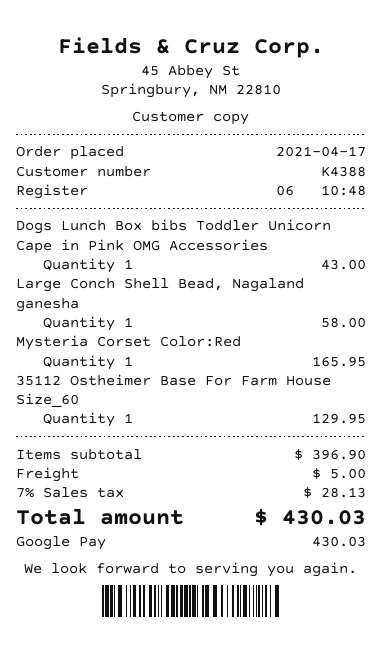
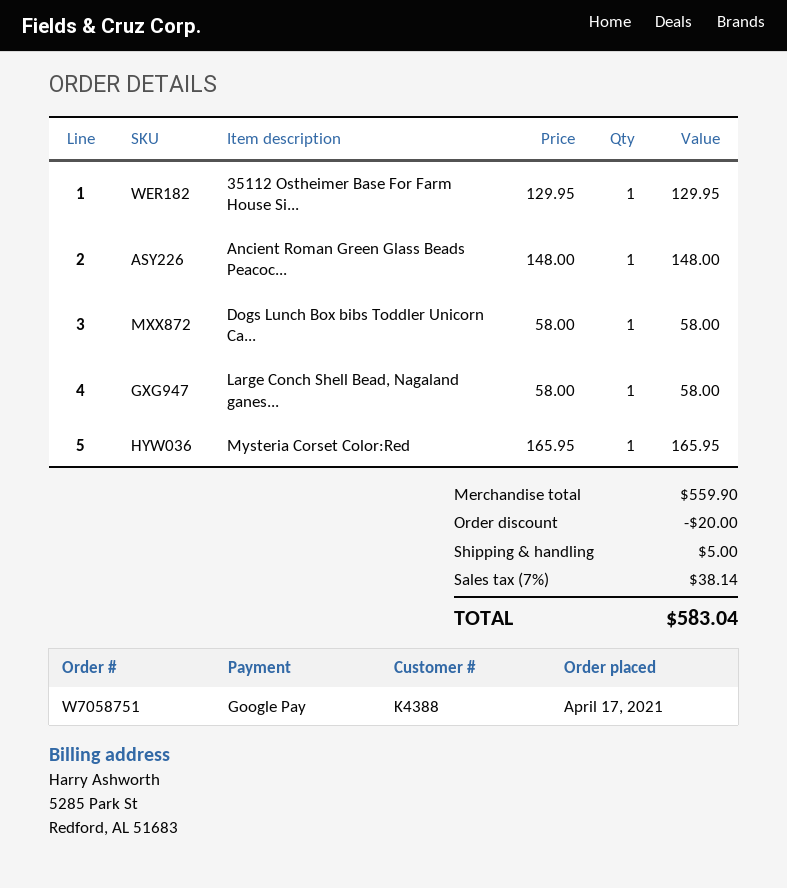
Dogs Lunch Box bibs Toddler Unicorn Cape in Pink OMG Accessories: 1 for 43.00 -> 1 for 58.00
Ancient Roman Green Glass Beads Peacoc...: none -> 1 for 148.00
subtotal: 396.90 -> 559.90
discount: none -> 20.00
tax: 7% = 28.13 -> 7% = 38.14
total: 430.03 -> 583.04

